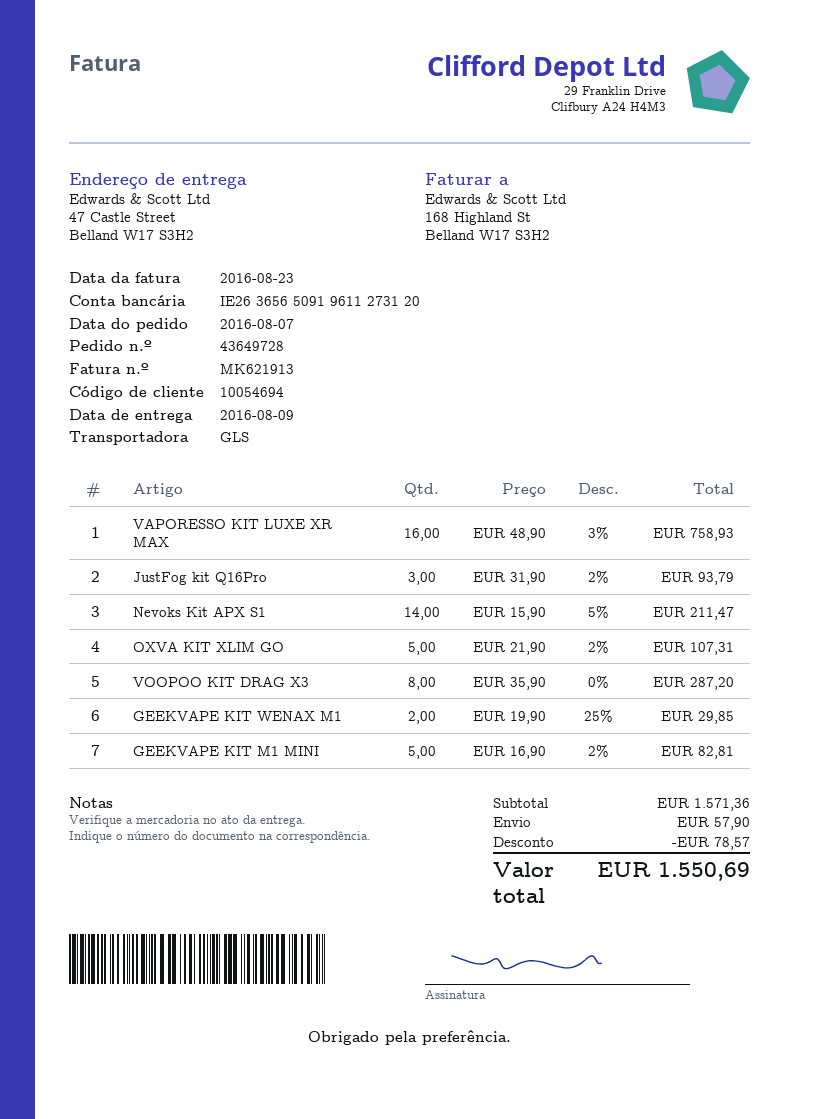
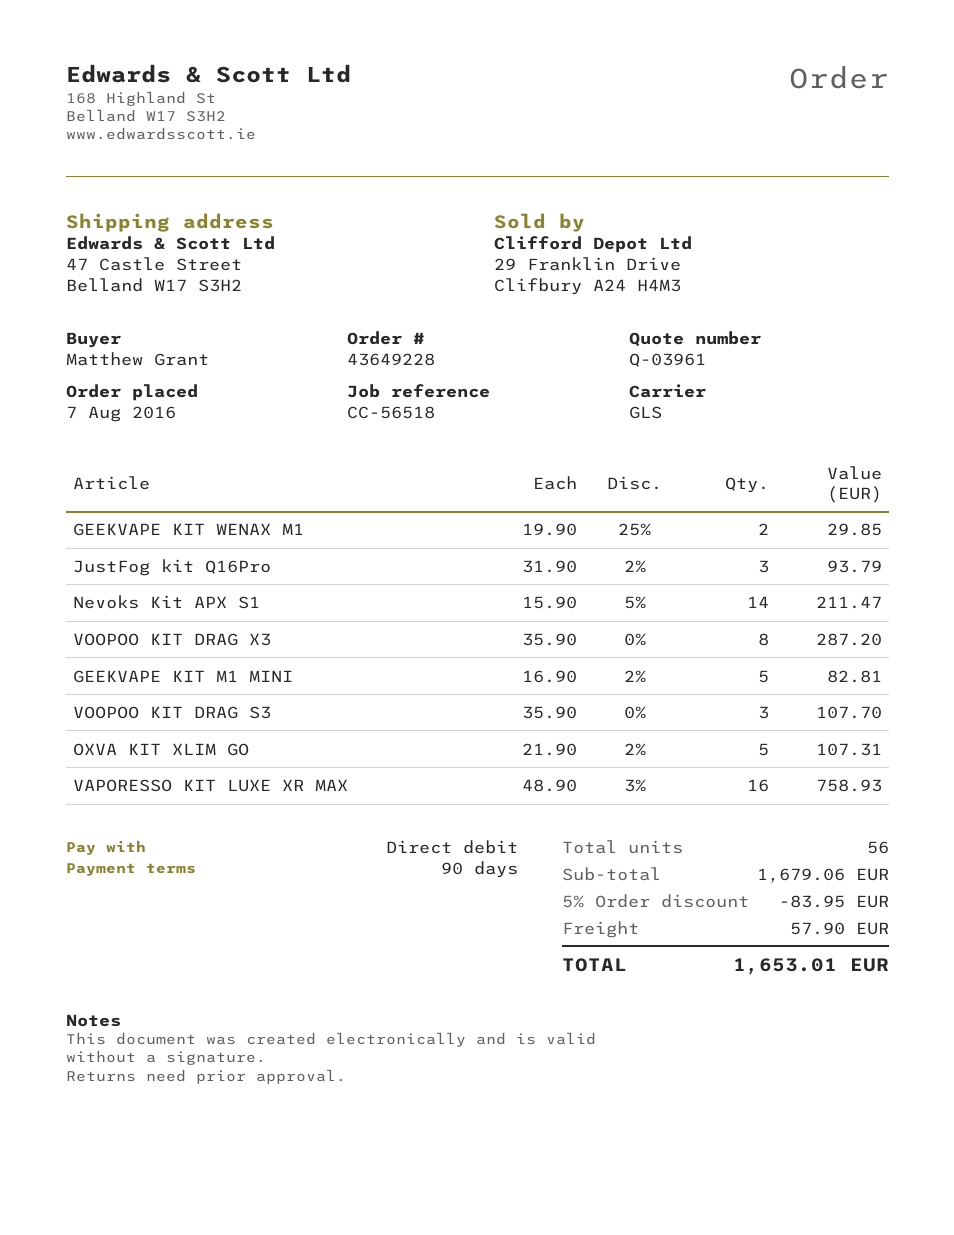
order number: 43649728 -> 43649228
VOOPOO KIT DRAG S3: none -> 3 x 35.90 = 107.70
subtotal: 1571.36 -> 1679.06
discount: 78.57 -> 83.95
total: 1550.69 -> 1653.01

